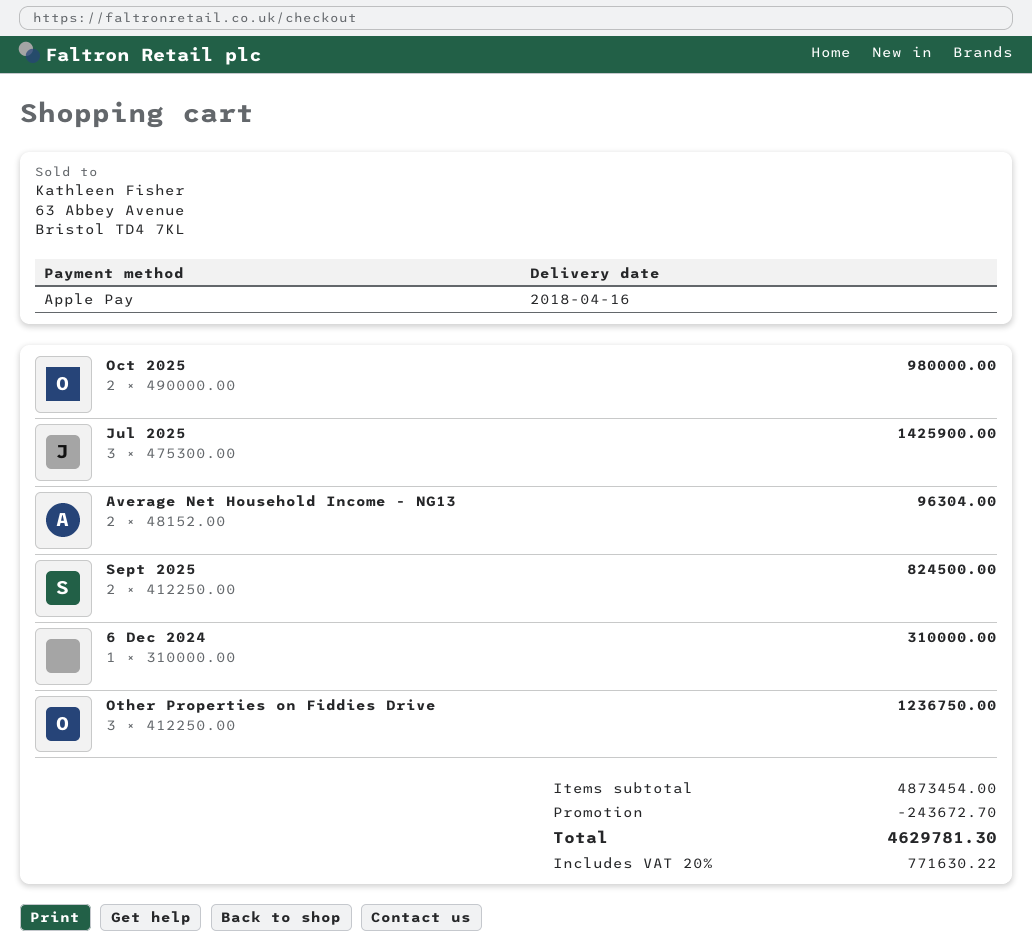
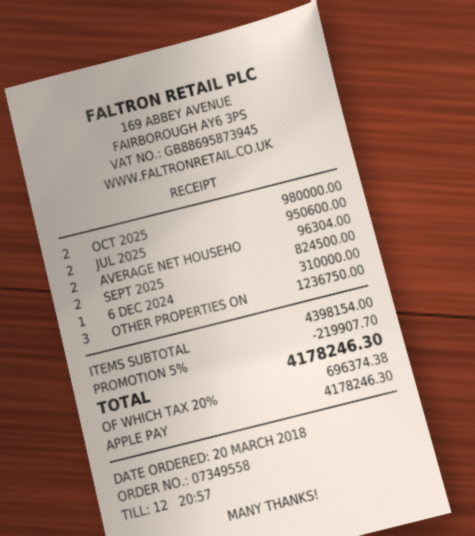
Jul 2025: 3 for 1425900.00 -> 2 for 950600.00
subtotal: 4873454.00 -> 4398154.00
discount: 243672.70 -> 219907.70
tax: 20% = 771630.22 -> 20% = 696374.38
total: 4629781.30 -> 4178246.30

